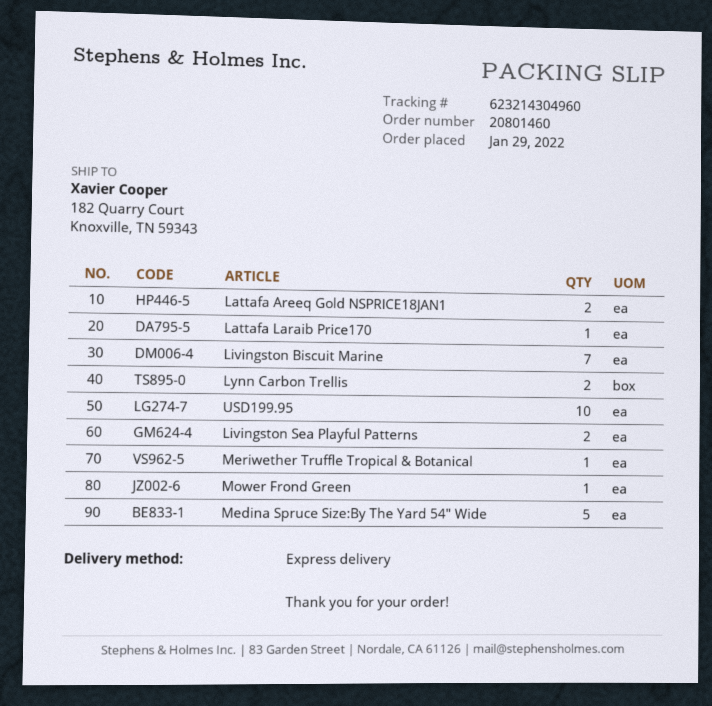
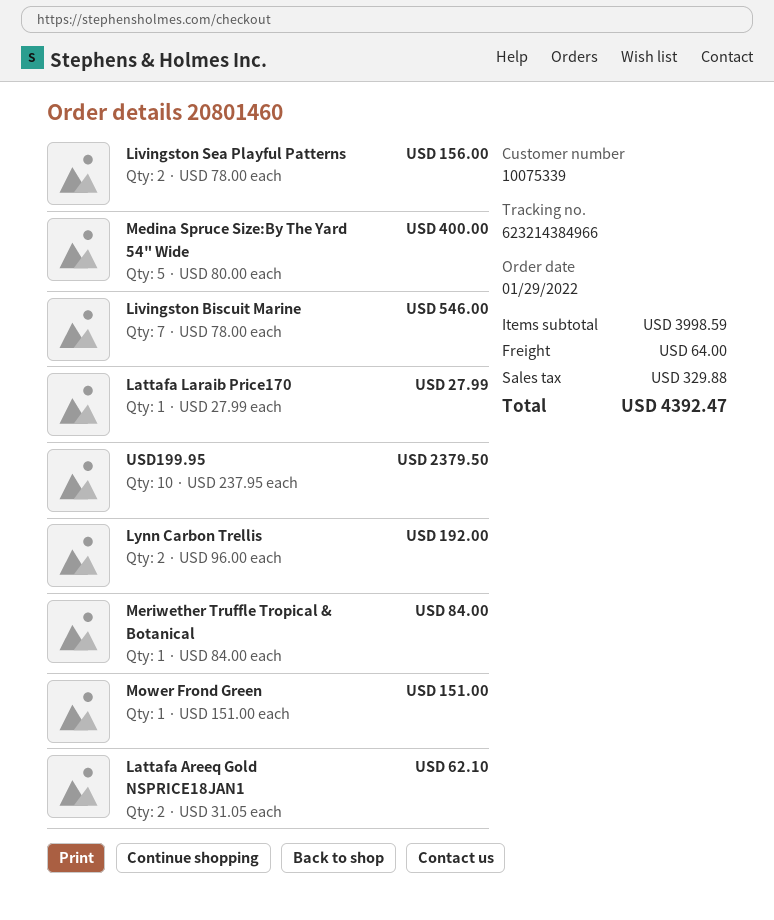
tracking number: 623214304960 -> 623214384966

